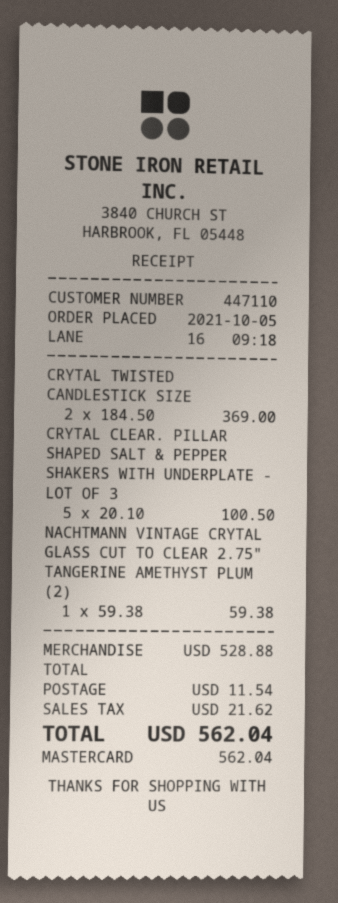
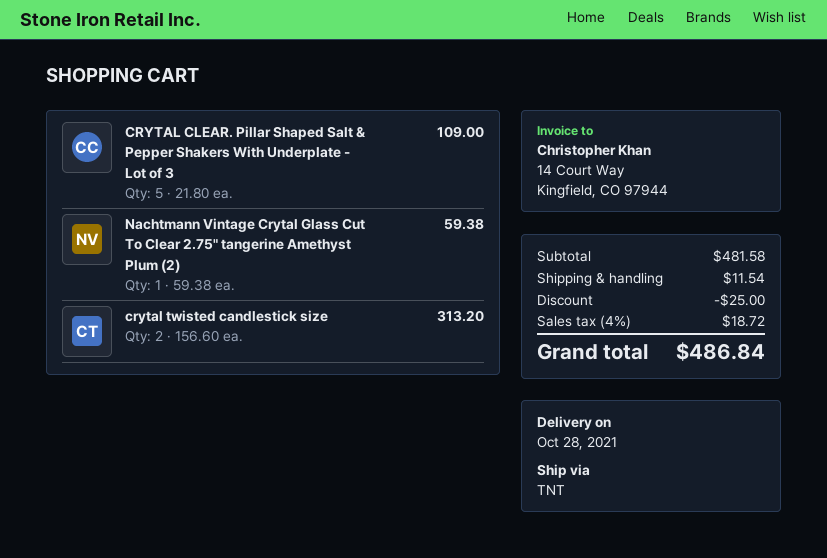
CRYTAL TWISTED CANDLESTICK SIZE: 2 x 184.50 = 369.00 -> 2 x 156.60 = 313.20
CRYTAL CLEAR. PILLAR SHAPED SALT & PEPPER SHAKERS WITH UNDERPLATE - LOT OF 3: 5 x 20.10 = 100.50 -> 5 x 21.80 = 109.00
subtotal: 528.88 -> 481.58
discount: none -> 25.00
tax: 21.62 -> 18.72
total: 562.04 -> 486.84

